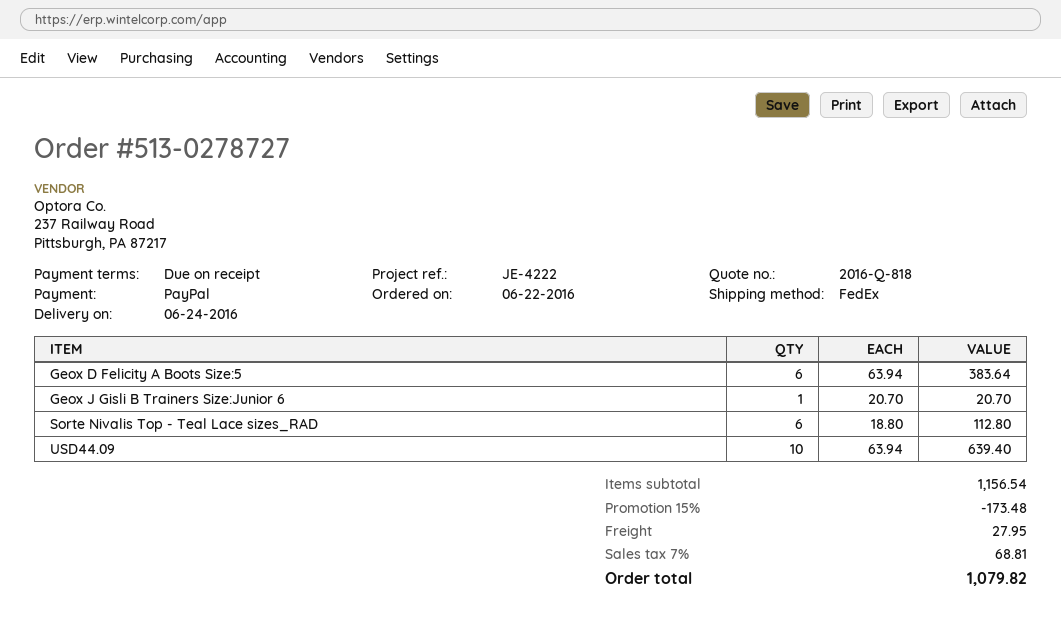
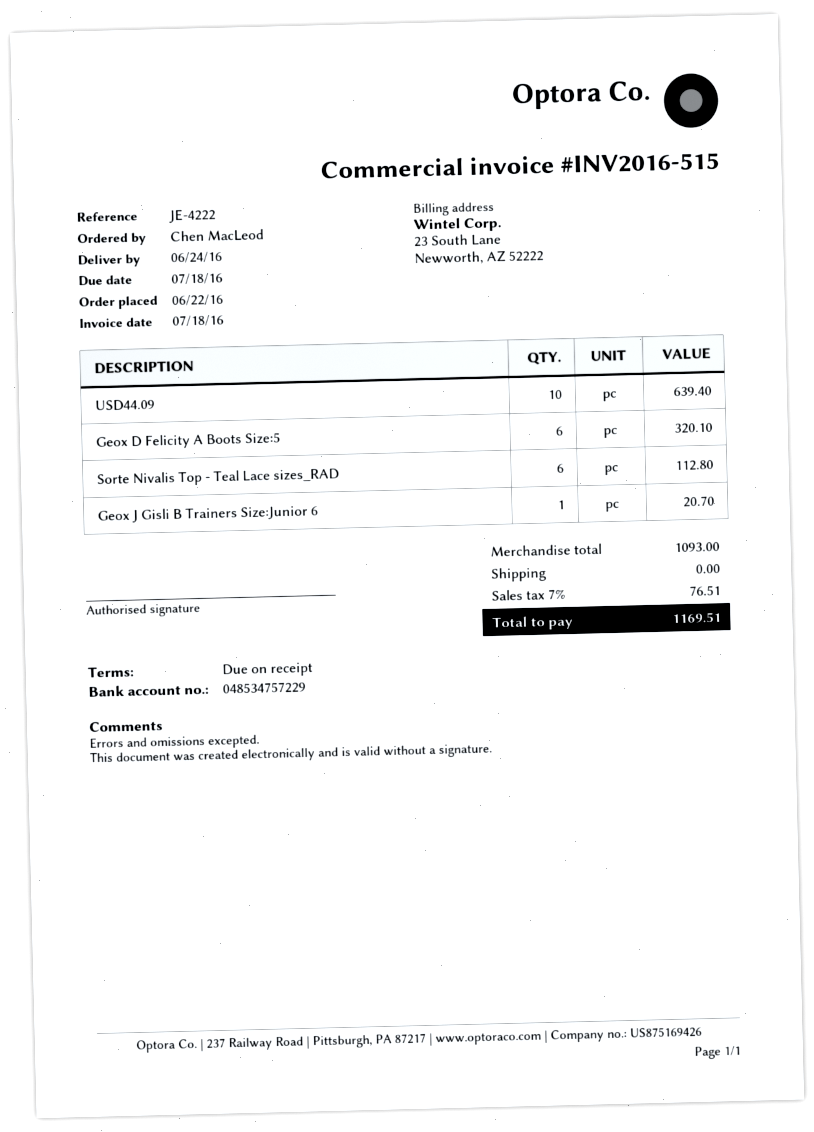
Geox D Felicity A Boots Size:5: 6 for 383.64 -> 6 for 320.10
subtotal: 1156.54 -> 1093.00
discount: 15% = 173.48 -> none
shipping: 27.95 -> 0.00
tax: 7% = 68.81 -> 7% = 76.51
total: 1079.82 -> 1169.51

